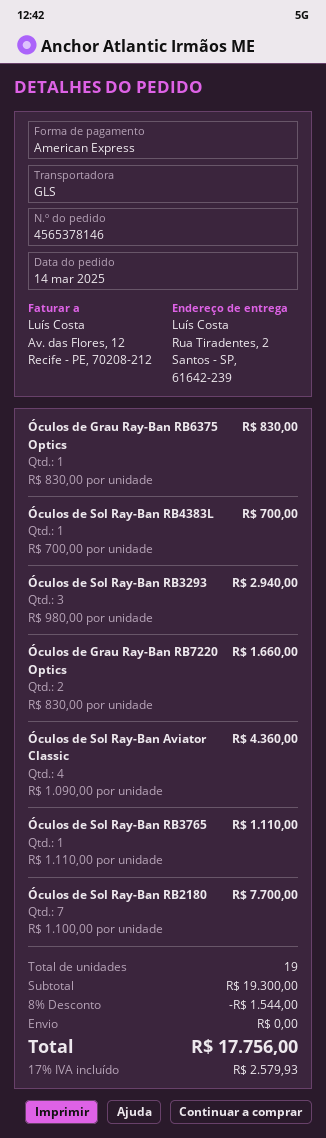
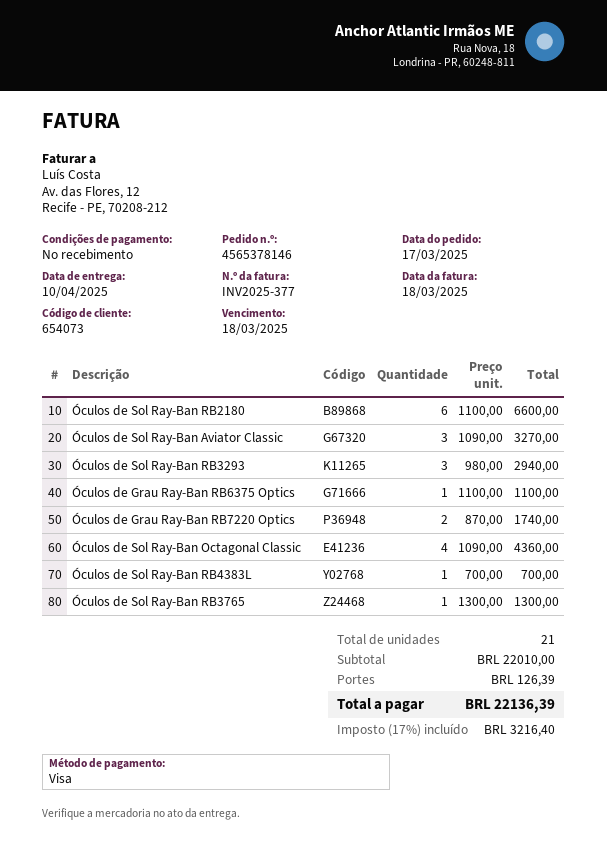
order date: 2025-03-14 -> 2025-03-17
payment method: American Express -> Visa
Óculos de Grau Ray-Ban RB6375 Optics: 1 x 830.00 = 830.00 -> 1 x 1100.00 = 1100.00
Óculos de Grau Ray-Ban RB7220 Optics: 2 x 830.00 = 1660.00 -> 2 x 870.00 = 1740.00
Óculos de Sol Ray-Ban Aviator Classic: 4 x 1090.00 = 4360.00 -> 3 x 1090.00 = 3270.00
Óculos de Sol Ray-Ban RB3765: 1 x 1110.00 = 1110.00 -> 1 x 1300.00 = 1300.00
Óculos de Sol Ray-Ban RB2180: 7 x 1100.00 = 7700.00 -> 6 x 1100.00 = 6600.00
Óculos de Sol Ray-Ban Octagonal Classic: none -> 4 x 1090.00 = 4360.00
total quantity: 19 -> 21
subtotal: 19300.00 -> 22010.00
discount: 8% = 1544.00 -> none
shipping: 0.00 -> 126.39
tax: 17% = 2579.93 -> 17% = 3216.40
total: 17756.00 -> 22136.39

